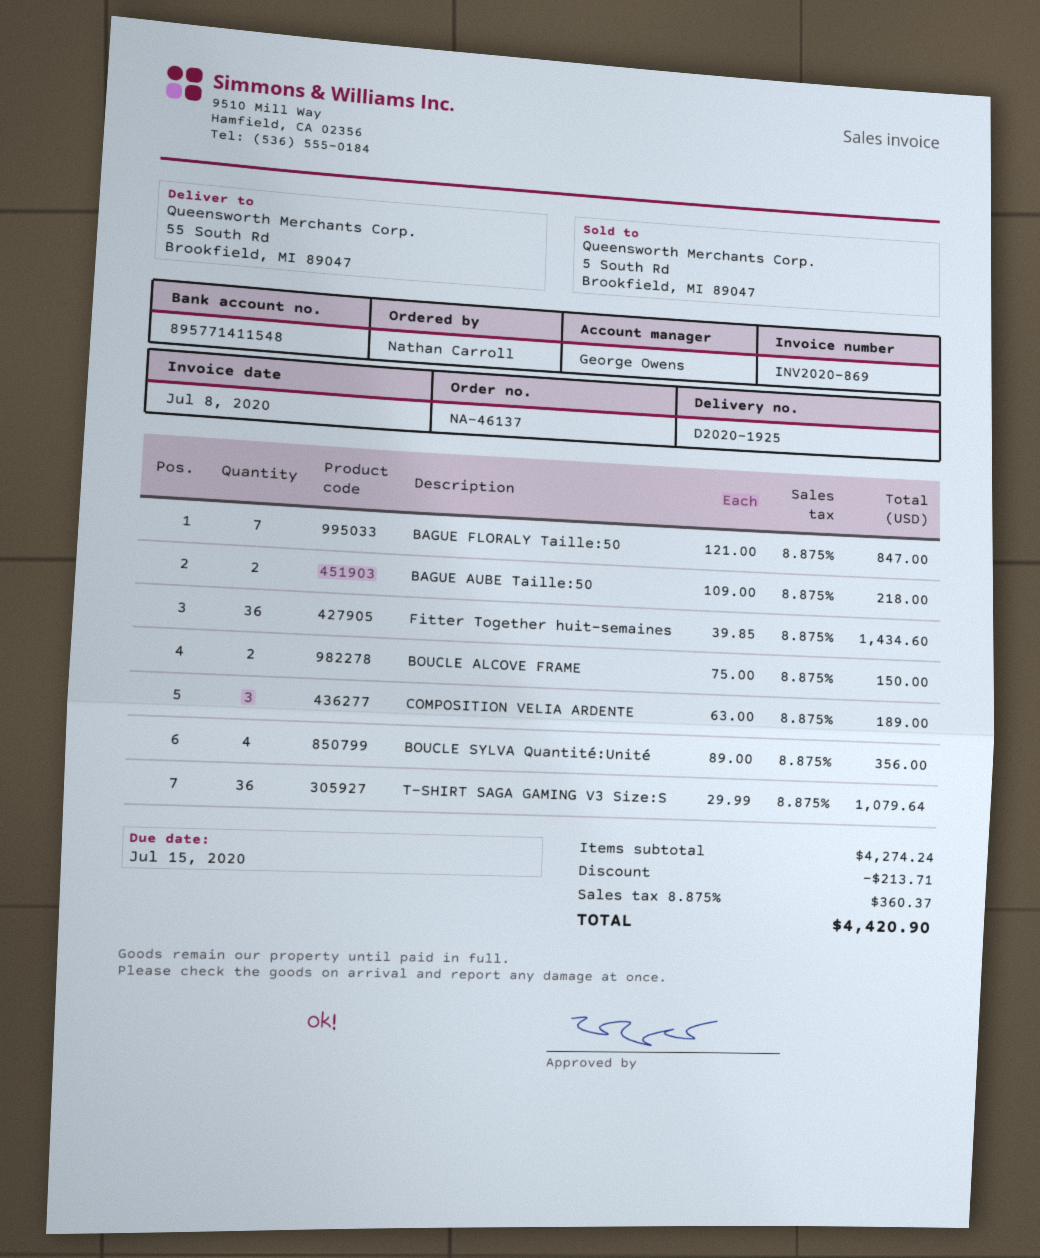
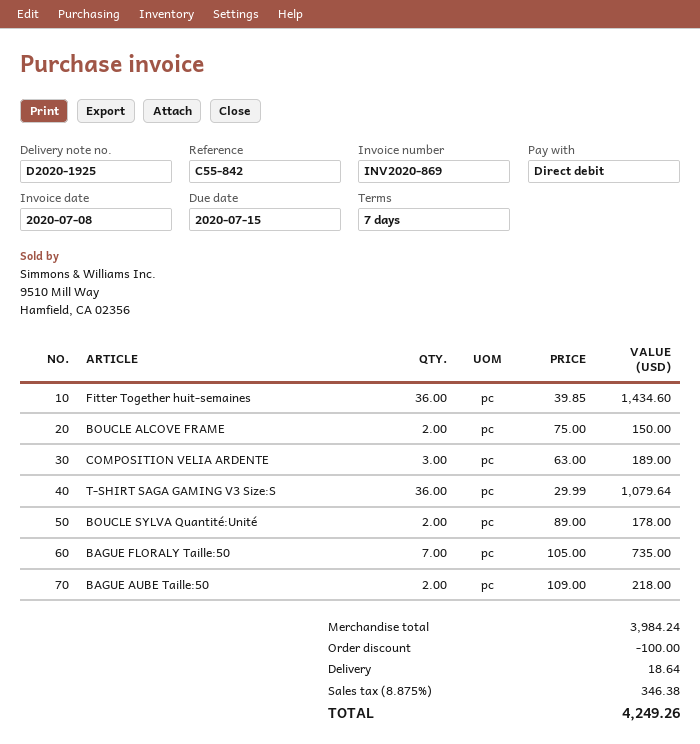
BAGUE FLORALY Taille:50: 7 x 121.00 = 847.00 -> 7 x 105.00 = 735.00
BOUCLE SYLVA Quantité:Unité: 4 x 89.00 = 356.00 -> 2 x 89.00 = 178.00
subtotal: 4274.24 -> 3984.24
discount: 213.71 -> 100.00
shipping: none -> 18.64
tax: 8.875% = 360.37 -> 8.875% = 346.38
total: 4420.90 -> 4249.26

